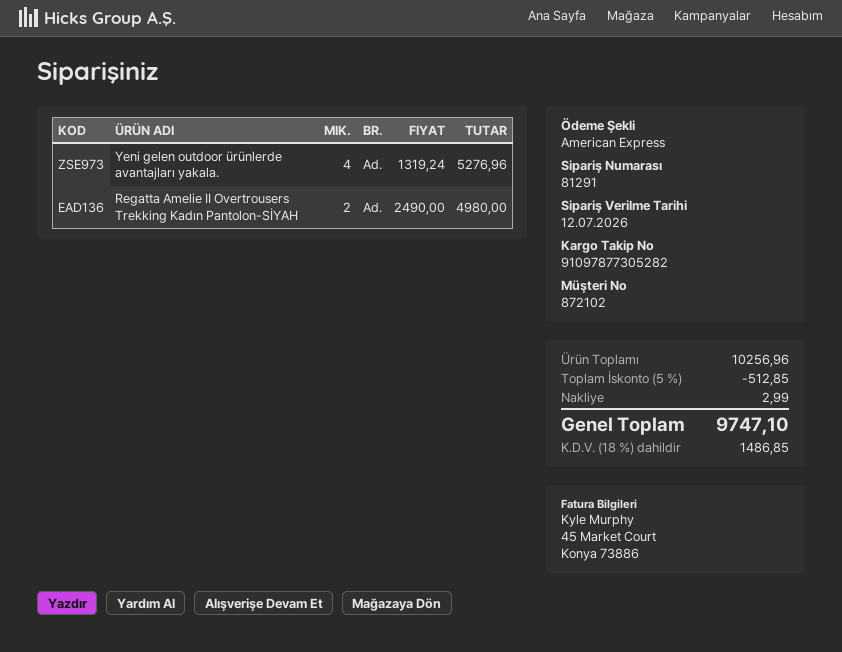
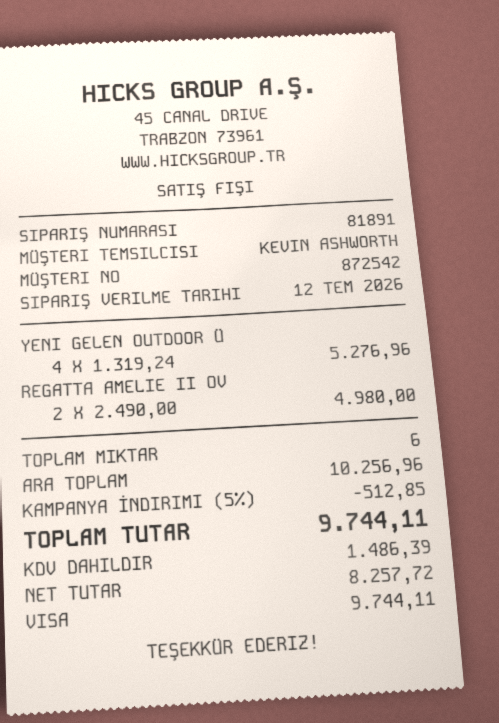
order number: 81291 -> 81891
customer number: 872102 -> 872542
payment method: American Express -> Visa
shipping: 2.99 -> none
tax: 1486.85 -> 1486.39
total: 9747.10 -> 9744.11

